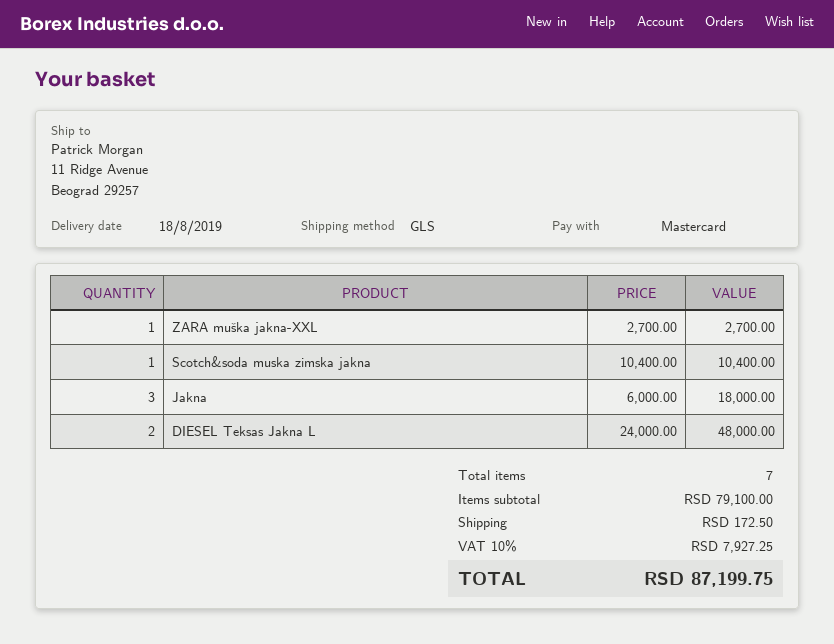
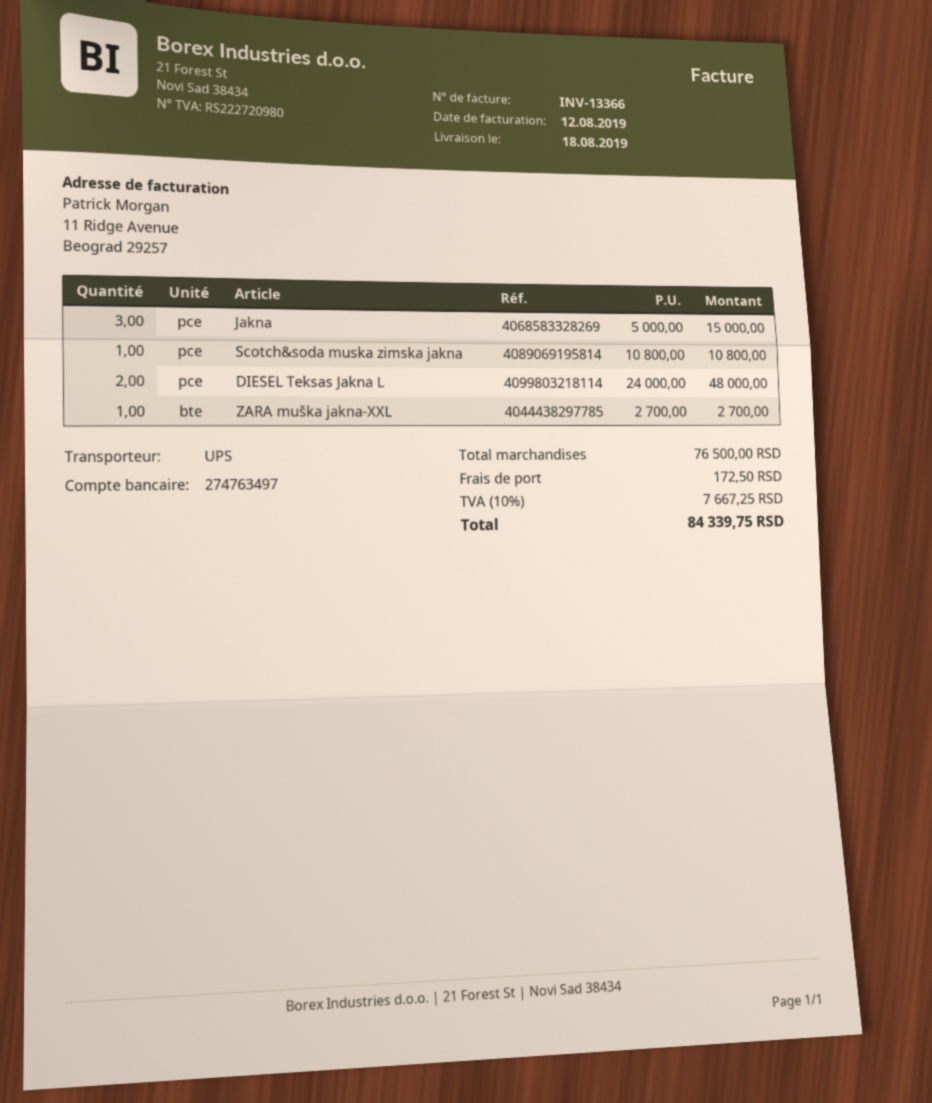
shipping method: GLS -> UPS
Scotch&soda muska zimska jakna: 1 x 10400.00 = 10400.00 -> 1 x 10800.00 = 10800.00
Jakna: 3 x 6000.00 = 18000.00 -> 3 x 5000.00 = 15000.00
subtotal: 79100.00 -> 76500.00
tax: 10% = 7927.25 -> 10% = 7667.25
total: 87199.75 -> 84339.75

